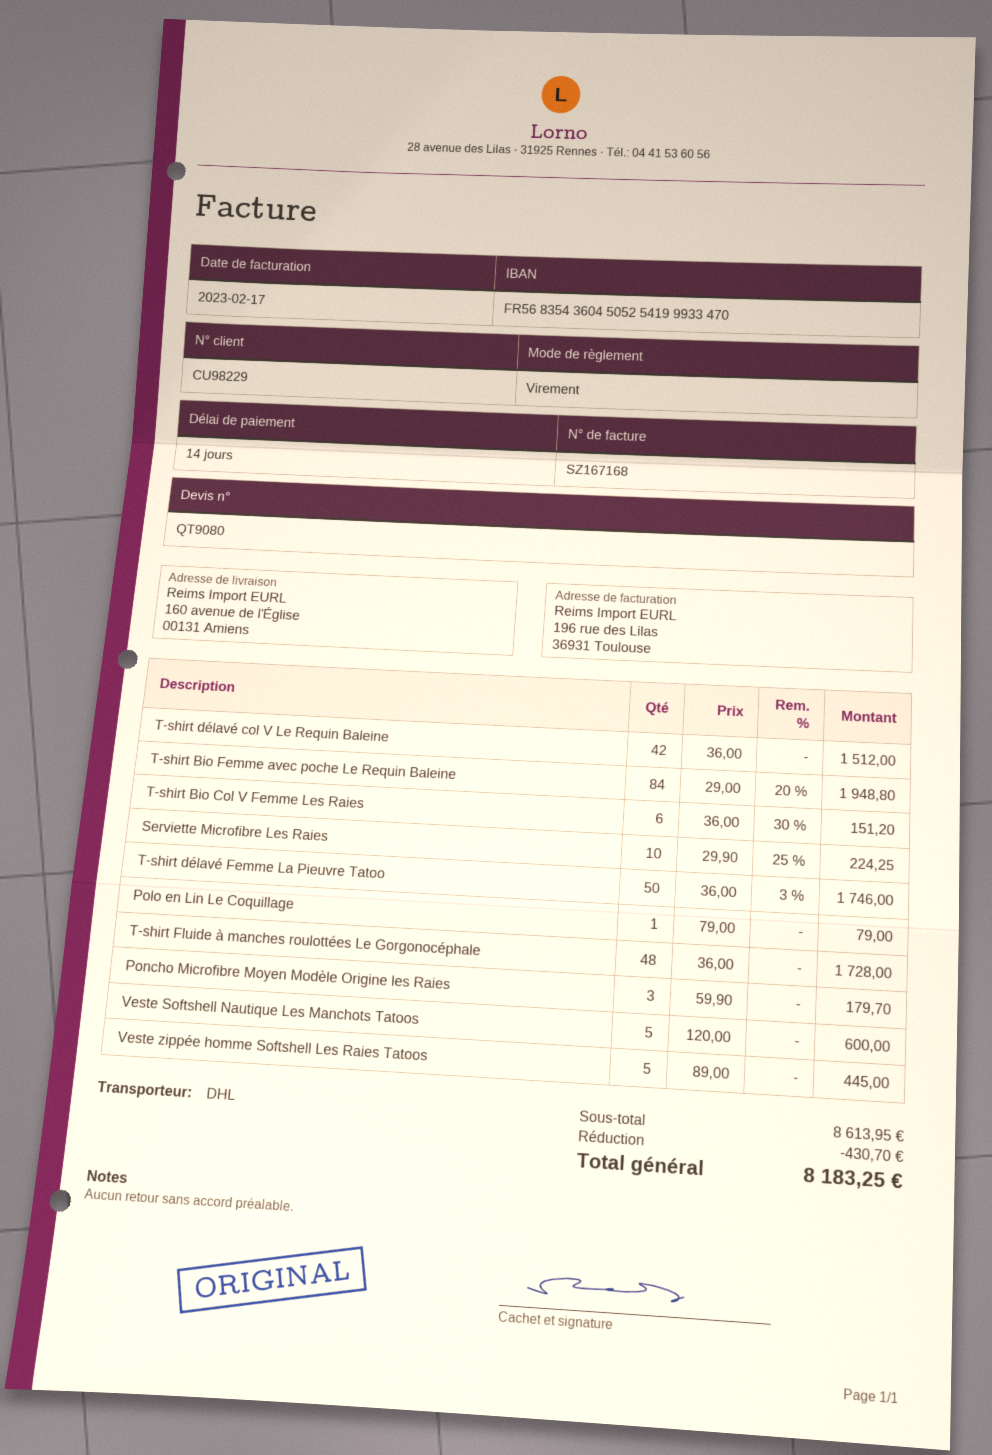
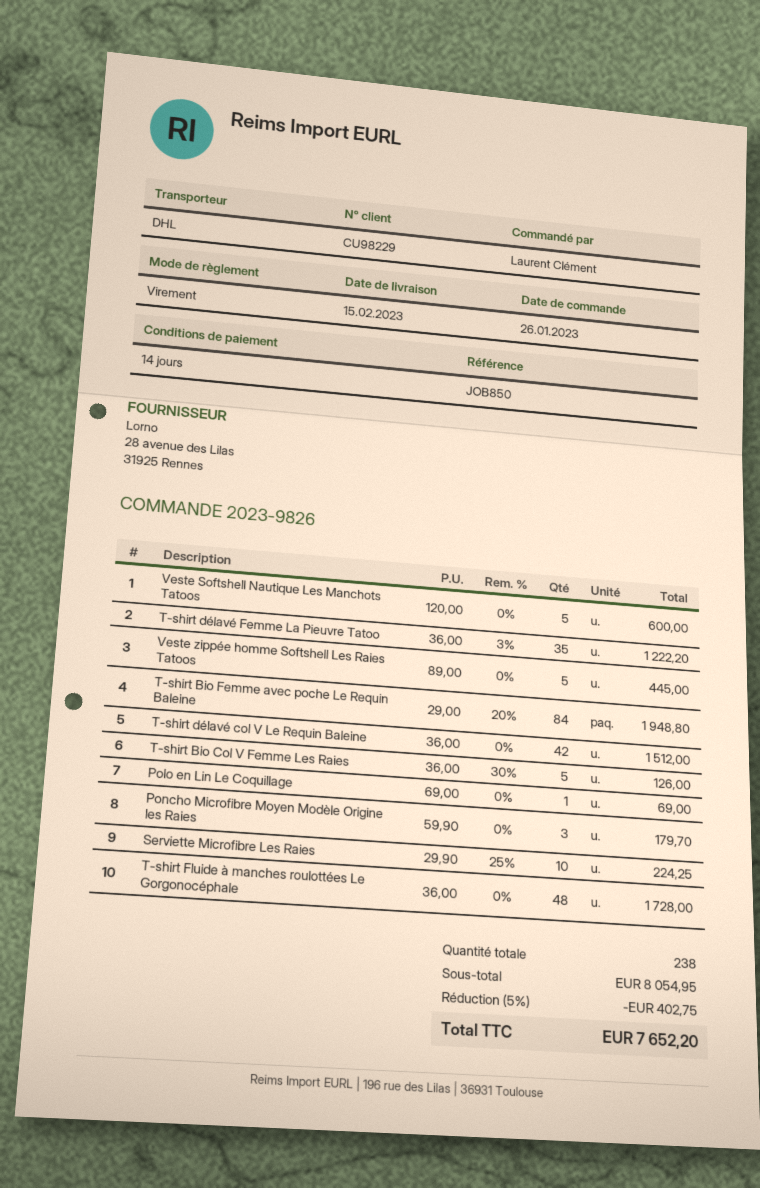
T-shirt Bio Col V Femme Les Raies: 6 x 36.00 - 30% = 151.20 -> 5 x 36.00 - 30% = 126.00
T-shirt délavé Femme La Pieuvre Tatoo: 50 x 36.00 - 3% = 1746.00 -> 35 x 36.00 - 3% = 1222.20
Polo en Lin Le Coquillage: 1 x 79.00 = 79.00 -> 1 x 69.00 = 69.00
subtotal: 8613.95 -> 8054.95
discount: 430.70 -> 402.75
total: 8183.25 -> 7652.20

